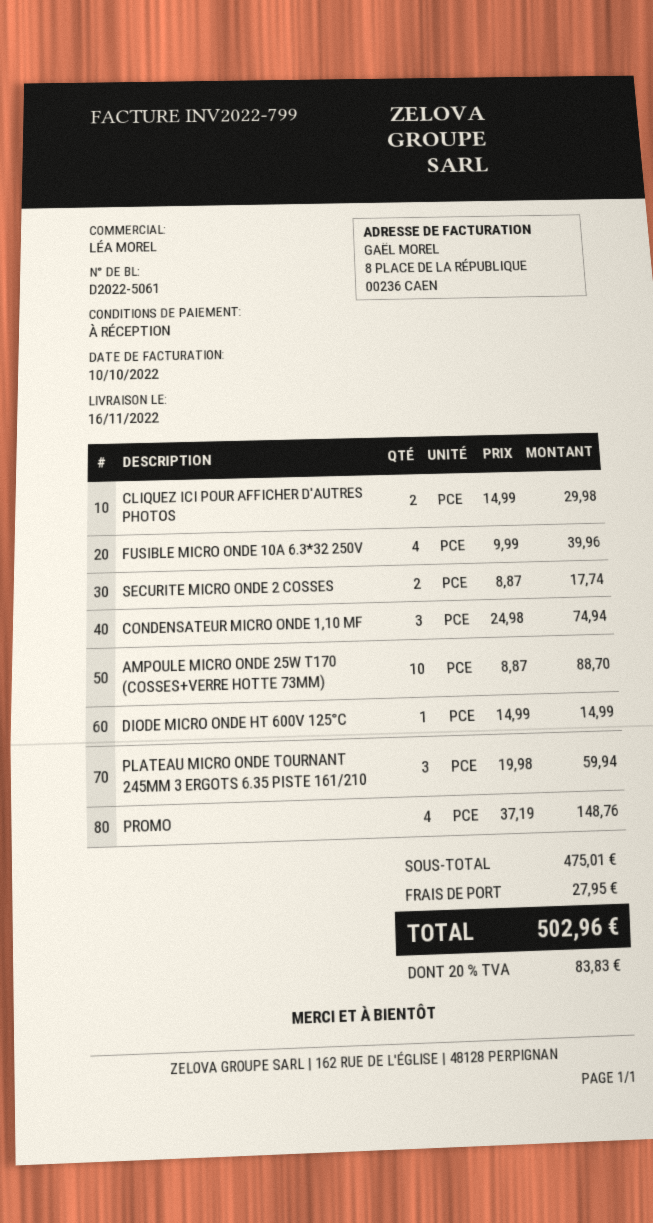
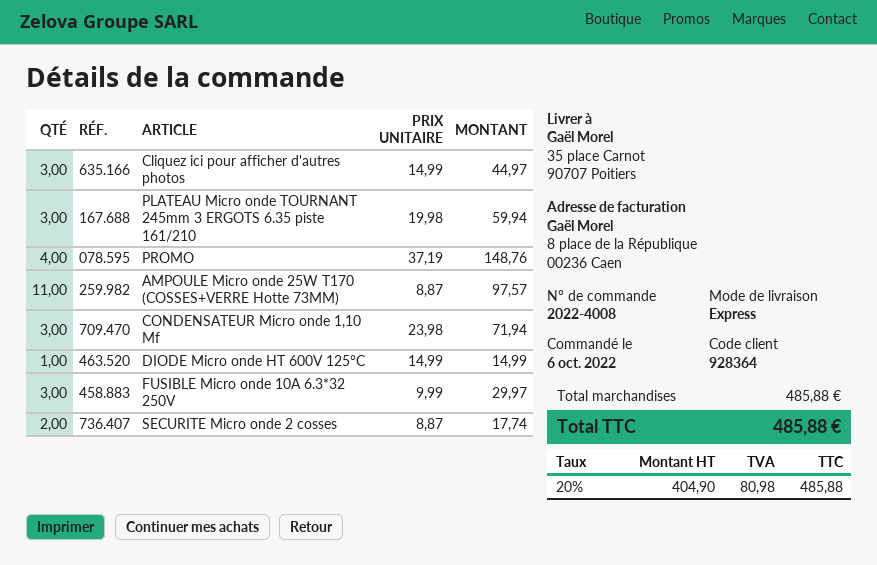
CLIQUEZ ICI POUR AFFICHER D'AUTRES PHOTOS: 2 x 14.99 = 29.98 -> 3 x 14.99 = 44.97
FUSIBLE MICRO ONDE 10A 6.3*32 250V: 4 x 9.99 = 39.96 -> 3 x 9.99 = 29.97
CONDENSATEUR MICRO ONDE 1,10 MF: 3 x 24.98 = 74.94 -> 3 x 23.98 = 71.94
AMPOULE MICRO ONDE 25W T170 (COSSES+VERRE HOTTE 73MM): 10 x 8.87 = 88.70 -> 11 x 8.87 = 97.57
subtotal: 475.01 -> 485.88
shipping: 27.95 -> none
tax: 20% = 83.83 -> 20% = 80.98
total: 502.96 -> 485.88

